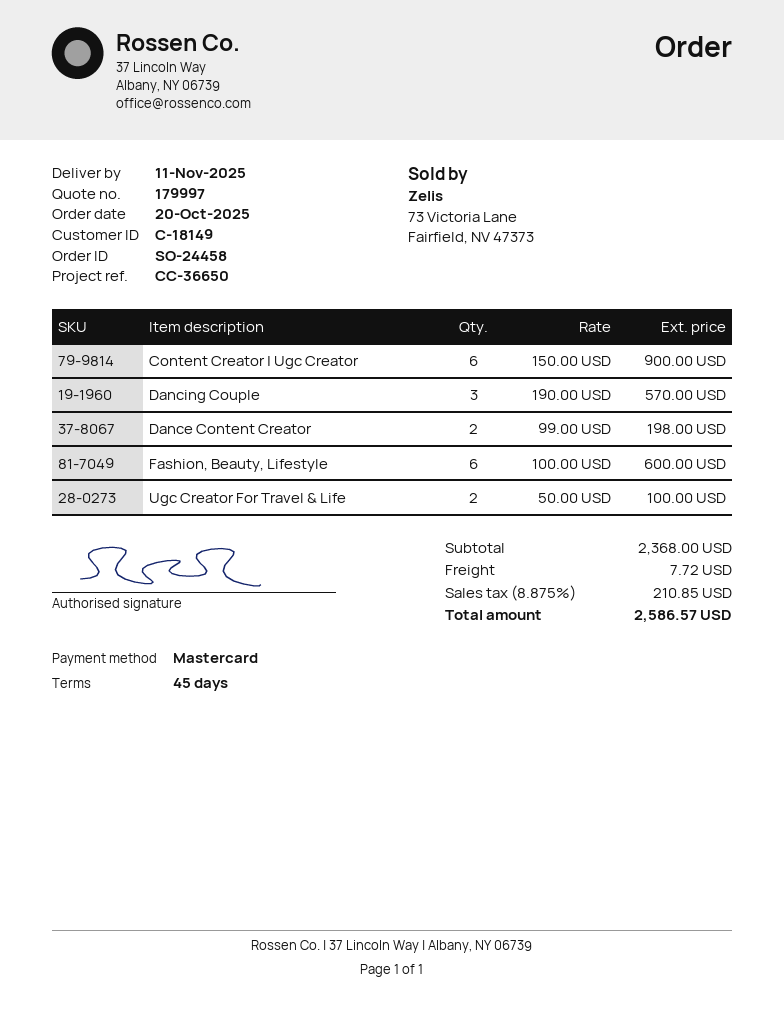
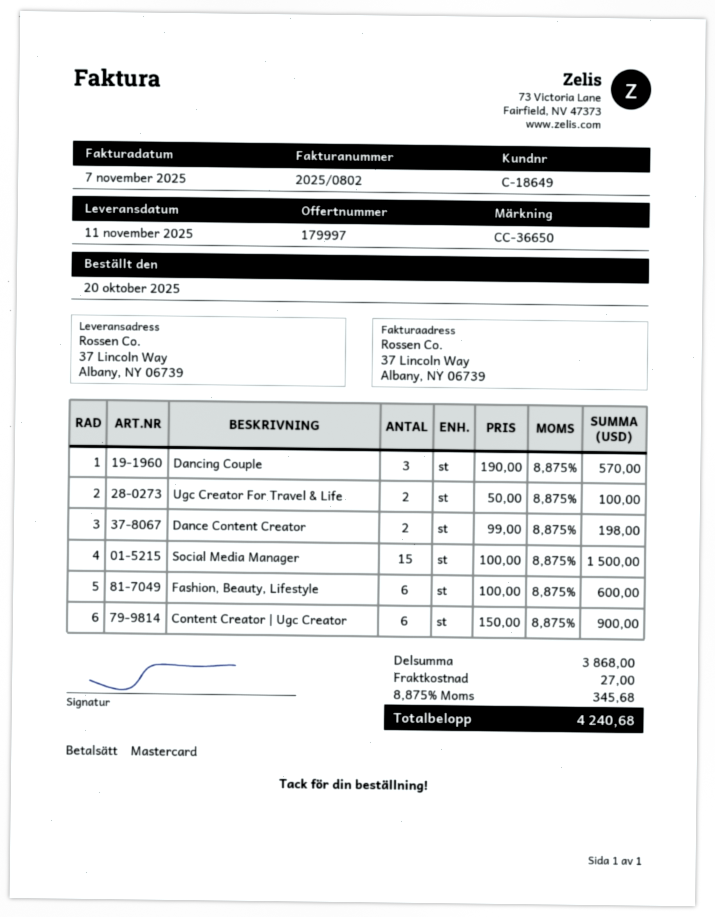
customer number: C-18149 -> C-18649
Social Media Manager: none -> 15 x 100.00 = 1500.00
subtotal: 2368.00 -> 3868.00
shipping: 7.72 -> 27.00
tax: 8.875% = 210.85 -> 8.875% = 345.68
total: 2586.57 -> 4240.68

